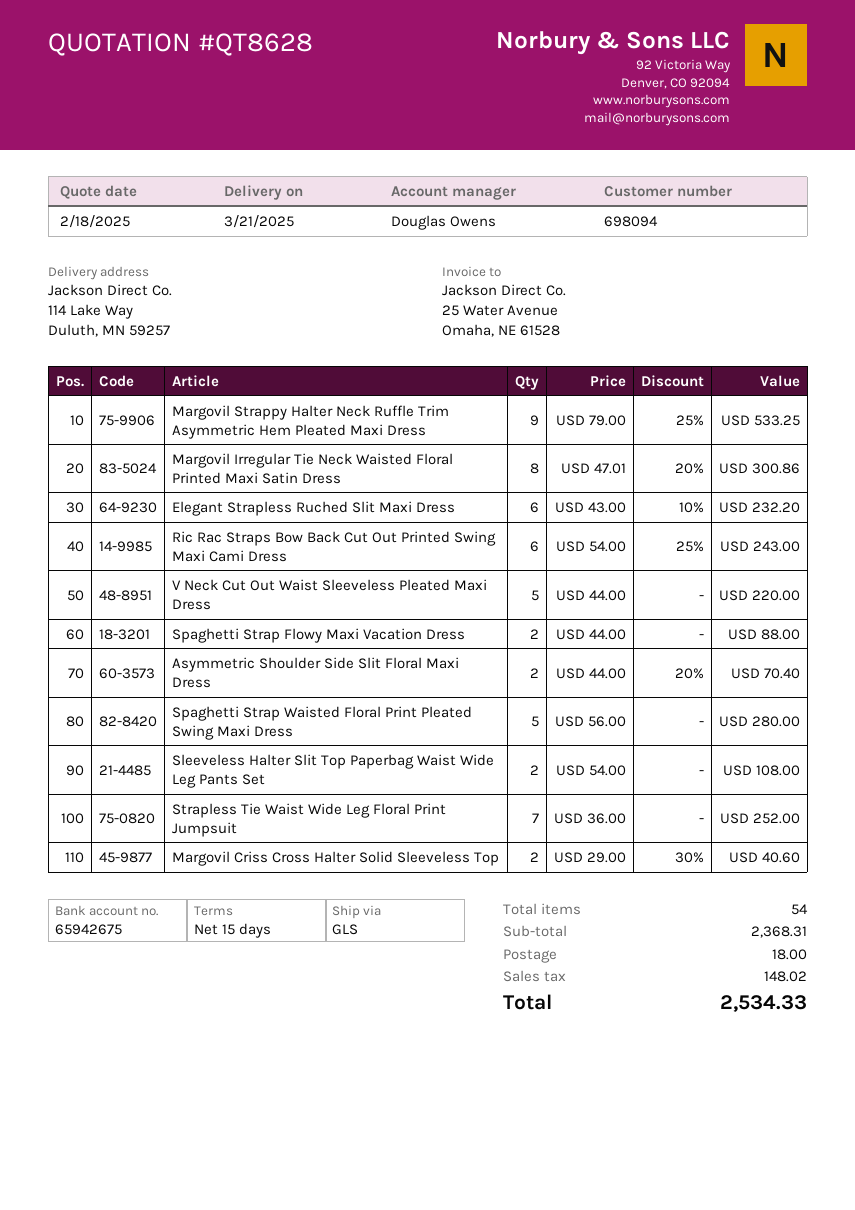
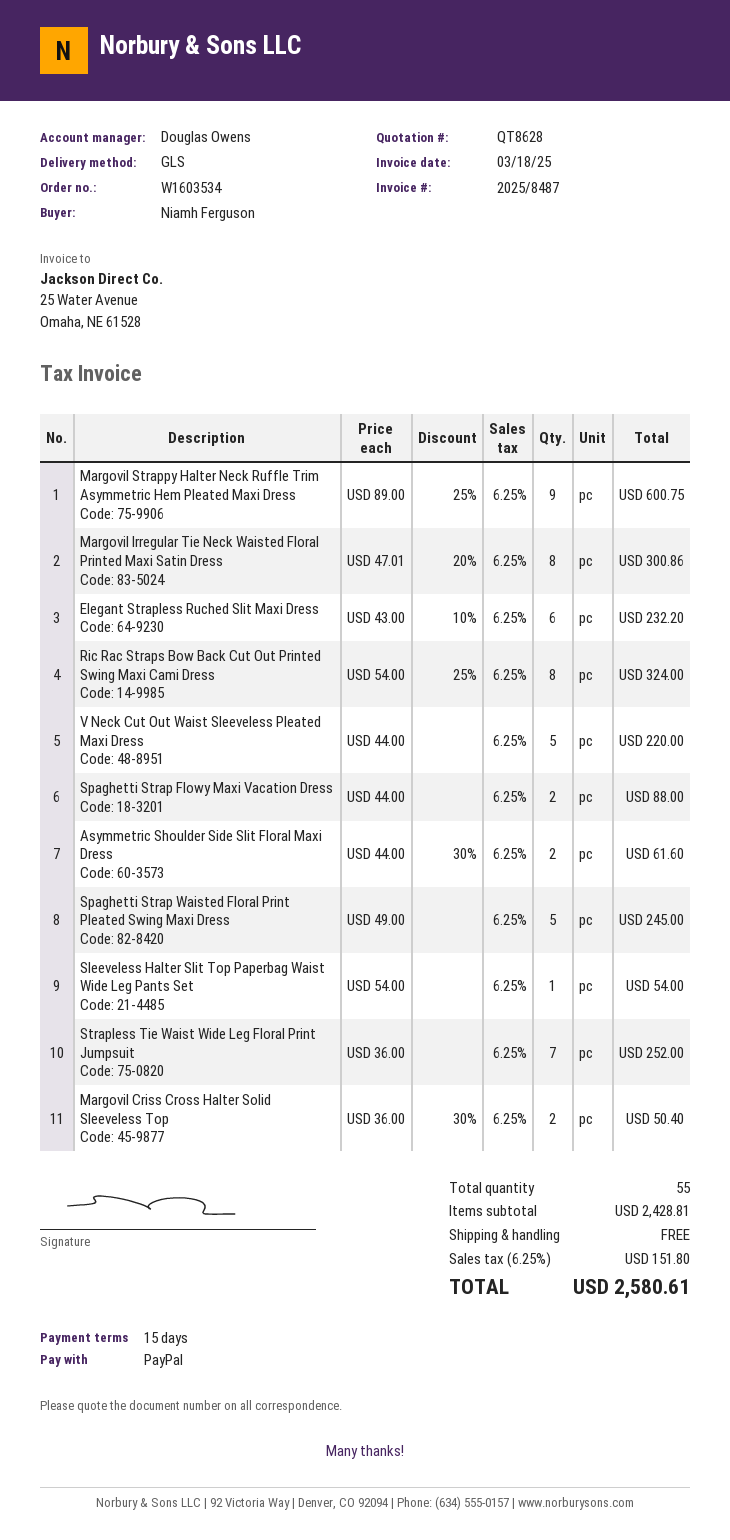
Margovil Strappy Halter Neck Ruffle Trim Asymmetric Hem Pleated Maxi Dress: 9 x 79.00 - 25% = 533.25 -> 9 x 89.00 - 25% = 600.75
Ric Rac Straps Bow Back Cut Out Printed Swing Maxi Cami Dress: 6 x 54.00 - 25% = 243.00 -> 8 x 54.00 - 25% = 324.00
Asymmetric Shoulder Side Slit Floral Maxi Dress: 2 x 44.00 - 20% = 70.40 -> 2 x 44.00 - 30% = 61.60
Spaghetti Strap Waisted Floral Print Pleated Swing Maxi Dress: 5 x 56.00 = 280.00 -> 5 x 49.00 = 245.00
Sleeveless Halter Slit Top Paperbag Waist Wide Leg Pants Set: 2 x 54.00 = 108.00 -> 1 x 54.00 = 54.00
Margovil Criss Cross Halter Solid Sleeveless Top: 2 x 29.00 - 30% = 40.60 -> 2 x 36.00 - 30% = 50.40
total quantity: 54 -> 55
subtotal: 2368.31 -> 2428.81
shipping: 18.00 -> 0.00
tax: 148.02 -> 151.80
total: 2534.33 -> 2580.61

